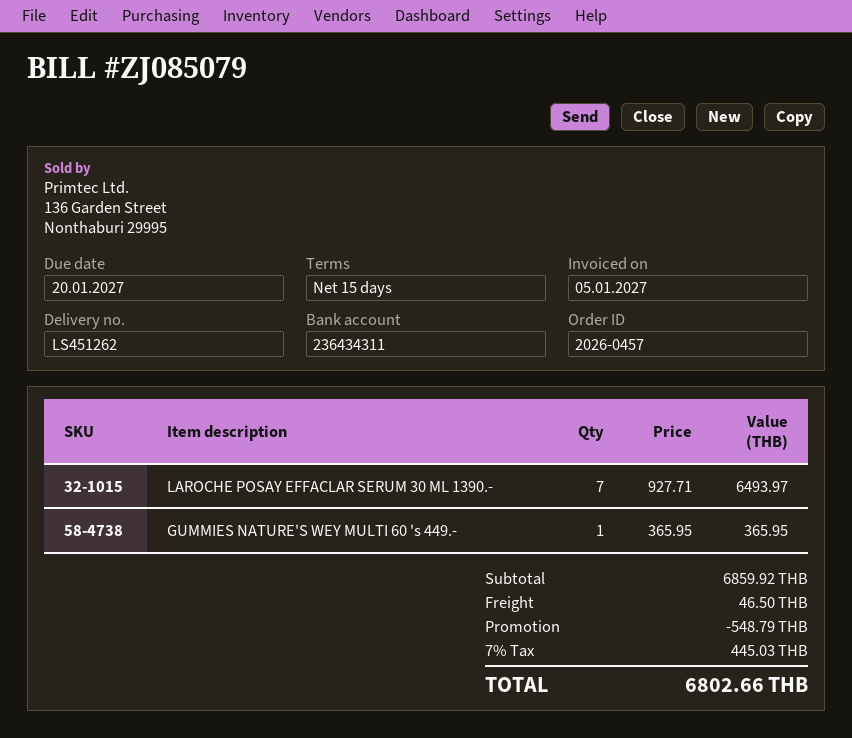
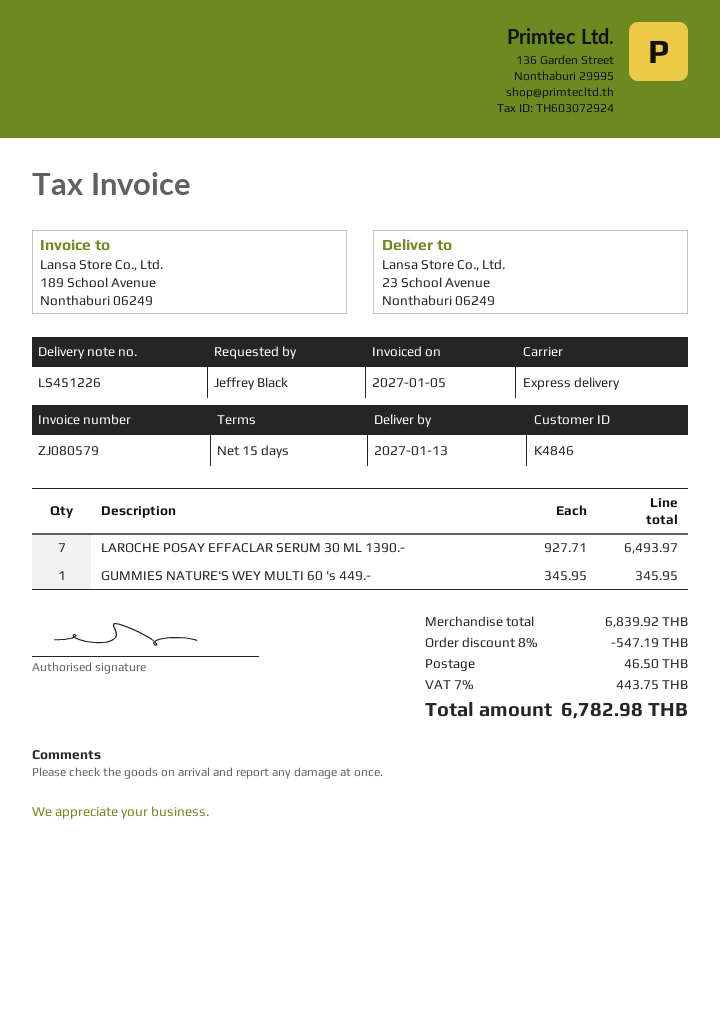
delivery note number: LS451262 -> LS451226
invoice number: ZJ085079 -> ZJ080579
GUMMIES NATURE'S WEY MULTI 60 's 449.-: 1 x 365.95 = 365.95 -> 1 x 345.95 = 345.95
subtotal: 6859.92 -> 6839.92
discount: 548.79 -> 547.19
tax: 7% = 445.03 -> 7% = 443.75
total: 6802.66 -> 6782.98

